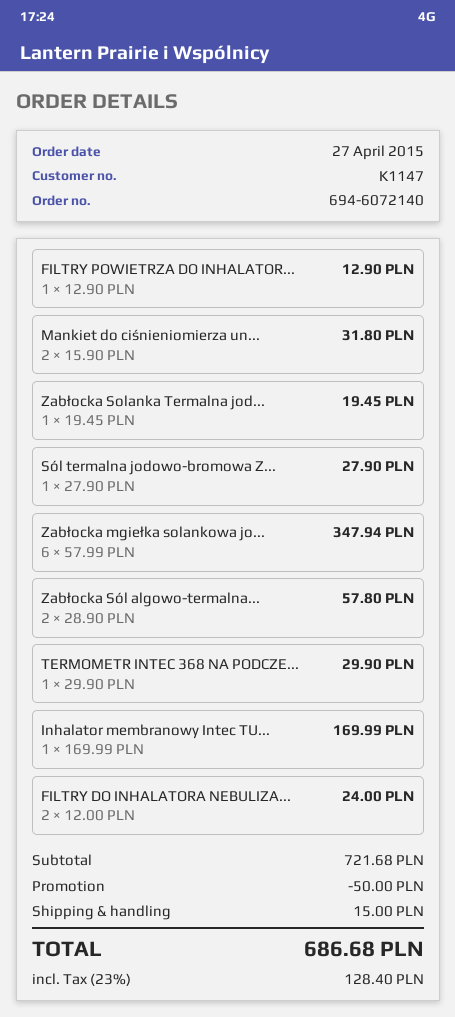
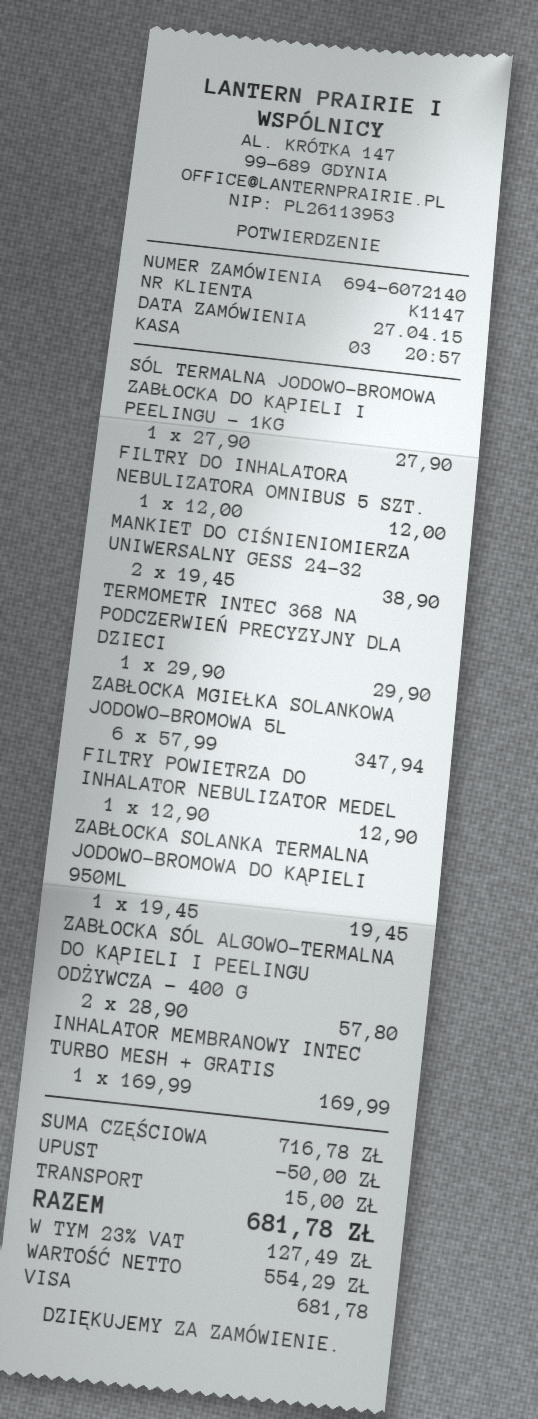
Mankiet do ciśnieniomierza un...: 2 x 15.90 = 31.80 -> 2 x 19.45 = 38.90
FILTRY DO INHALATORA NEBULIZA...: 2 x 12.00 = 24.00 -> 1 x 12.00 = 12.00
subtotal: 721.68 -> 716.78
tax: 23% = 128.40 -> 23% = 127.49
total: 686.68 -> 681.78

